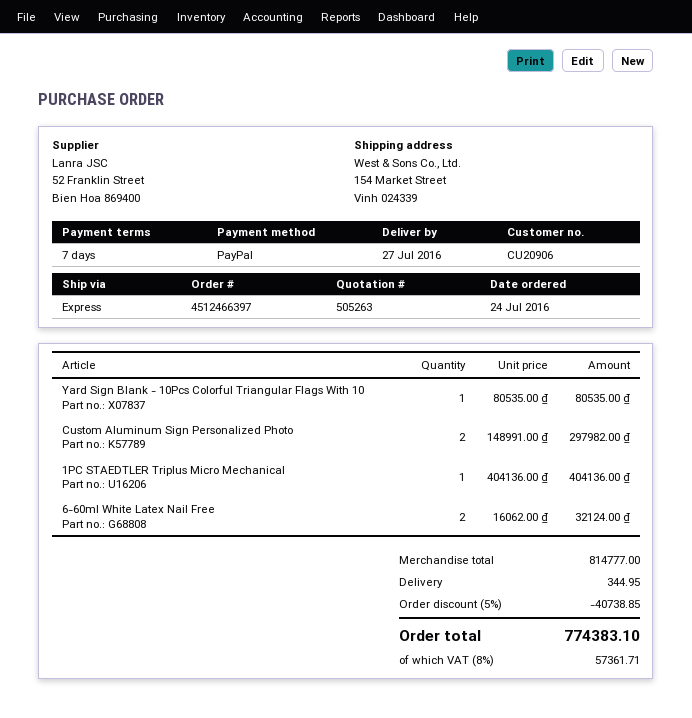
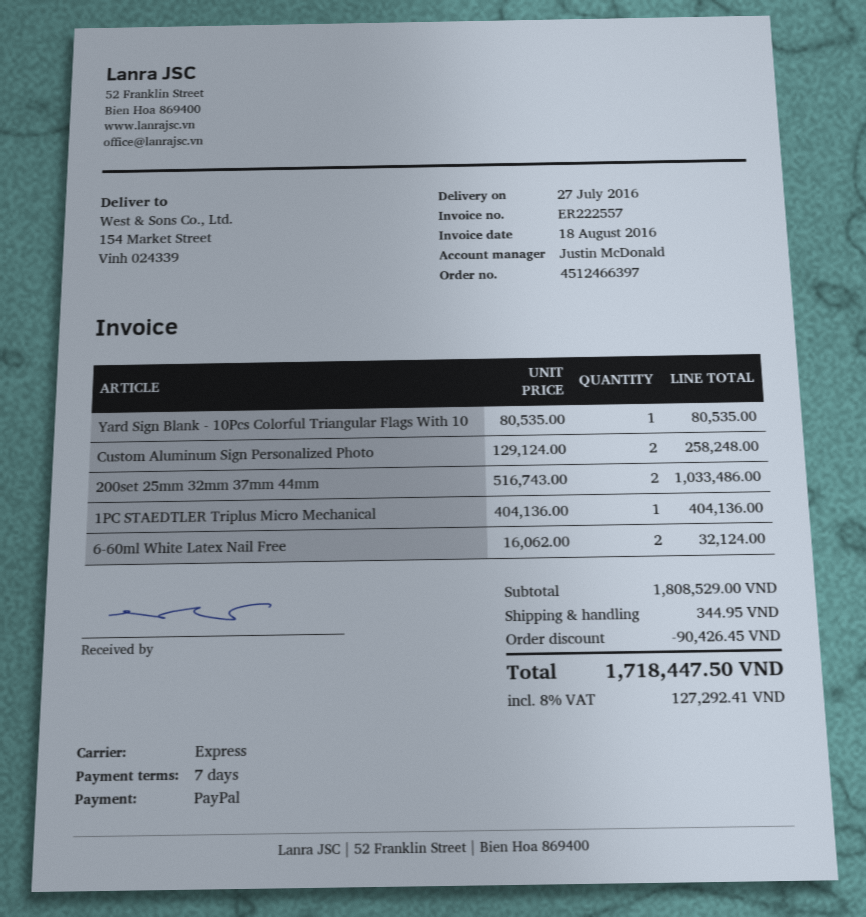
Custom Aluminum Sign Personalized Photo: 2 x 148991.00 = 297982.00 -> 2 x 129124.00 = 258248.00
200set 25mm 32mm 37mm 44mm: none -> 2 x 516743.00 = 1033486.00
subtotal: 814777.00 -> 1808529.00
discount: 40738.85 -> 90426.45
tax: 8% = 57361.71 -> 8% = 127292.41
total: 774383.10 -> 1718447.50

